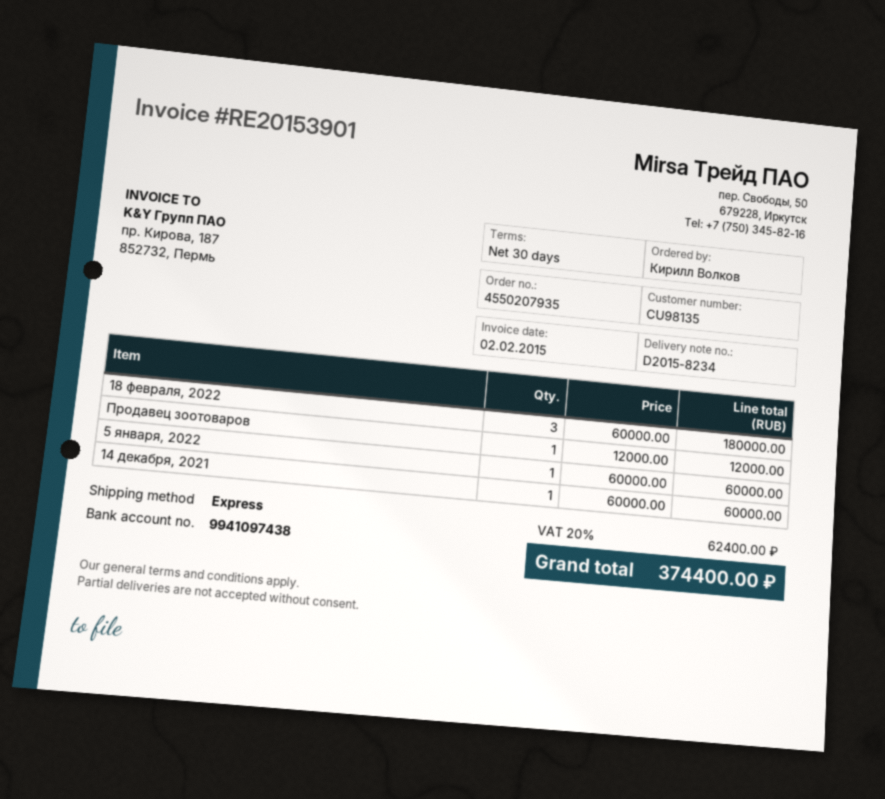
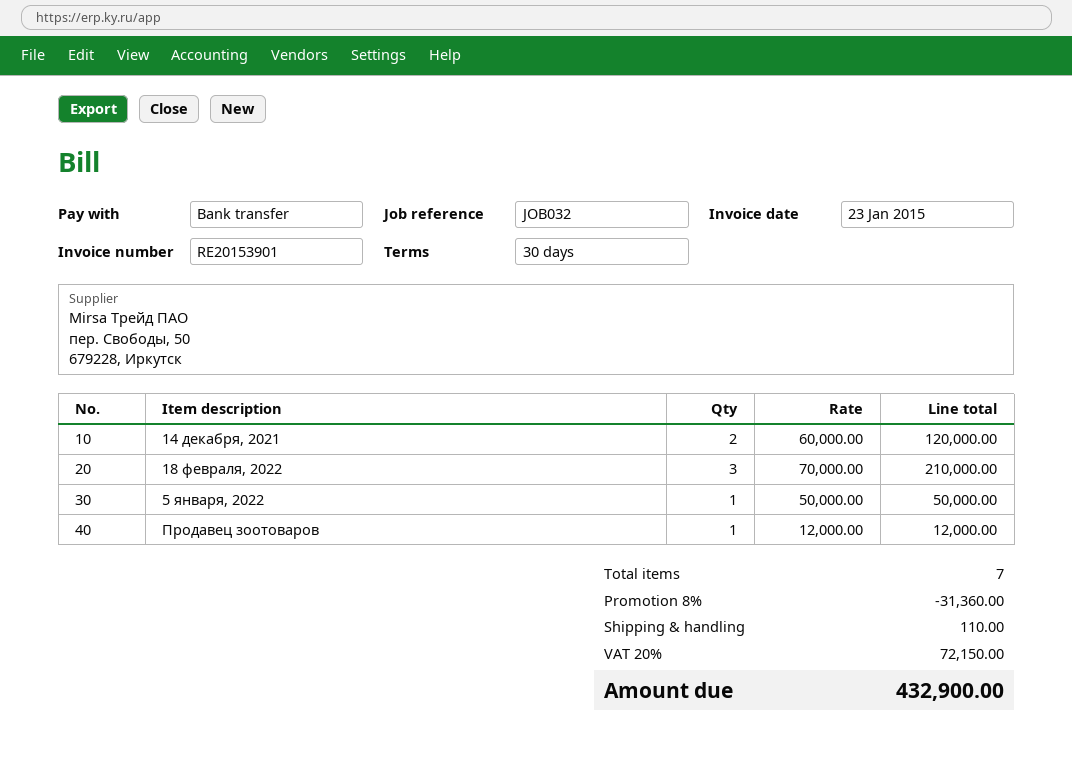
invoice date: 2015-02-02 -> 2015-01-23
18 февраля, 2022: 3 x 60000.00 = 180000.00 -> 3 x 70000.00 = 210000.00
5 января, 2022: 1 x 60000.00 = 60000.00 -> 1 x 50000.00 = 50000.00
14 декабря, 2021: 1 x 60000.00 = 60000.00 -> 2 x 60000.00 = 120000.00
discount: none -> 8% = 31360.00
shipping: none -> 110.00
tax: 20% = 62400.00 -> 20% = 72150.00
total: 374400.00 -> 432900.00

